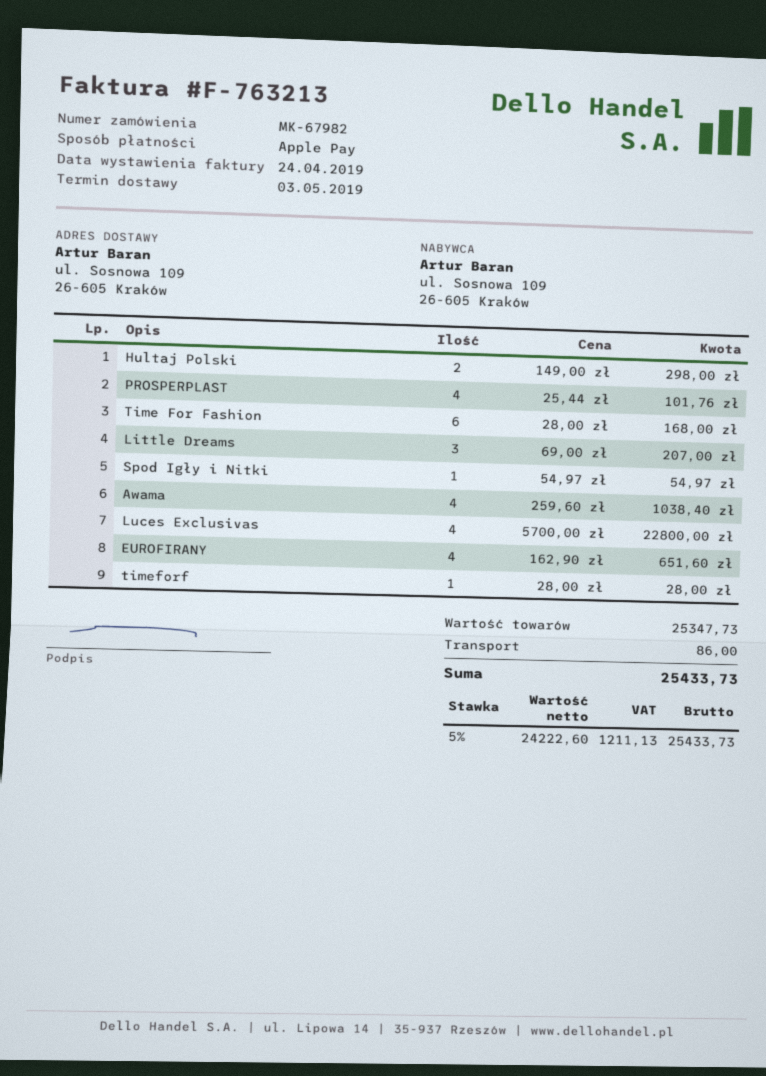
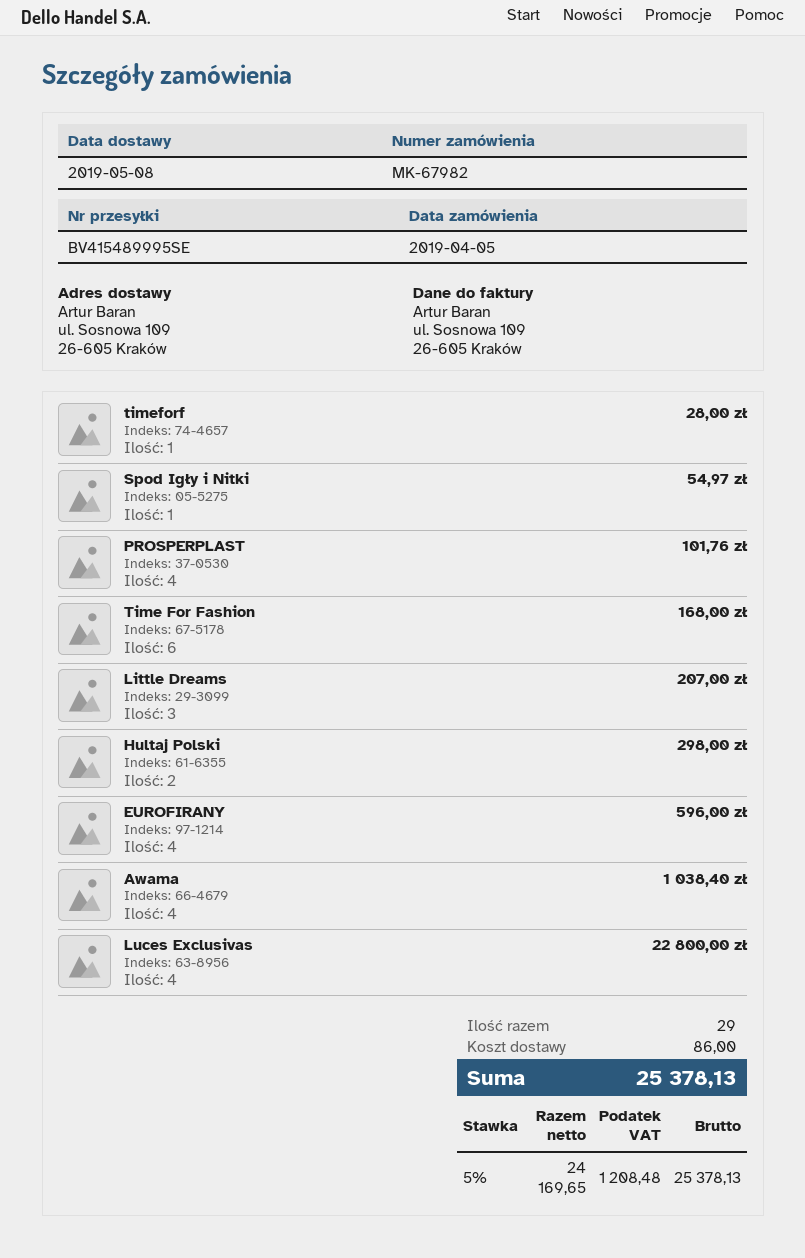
delivery date: 2019-05-03 -> 2019-05-08
EUROFIRANY: 4 for 651.60 -> 4 for 596.00
net: 24222.60 -> 24169.65
tax: 5% = 1211.13 -> 5% = 1208.48
total: 25433.73 -> 25378.13

